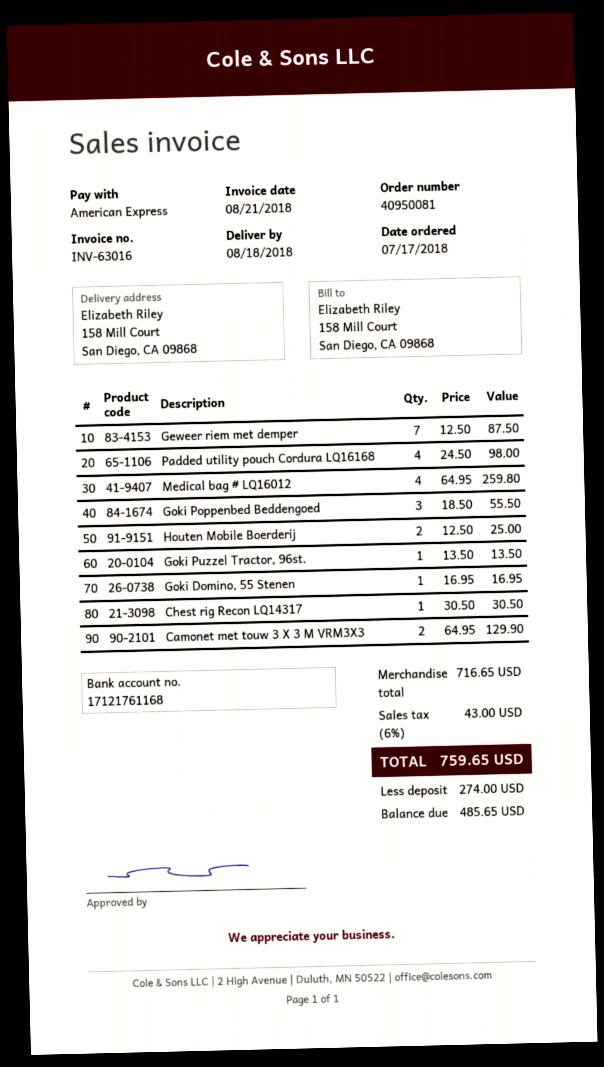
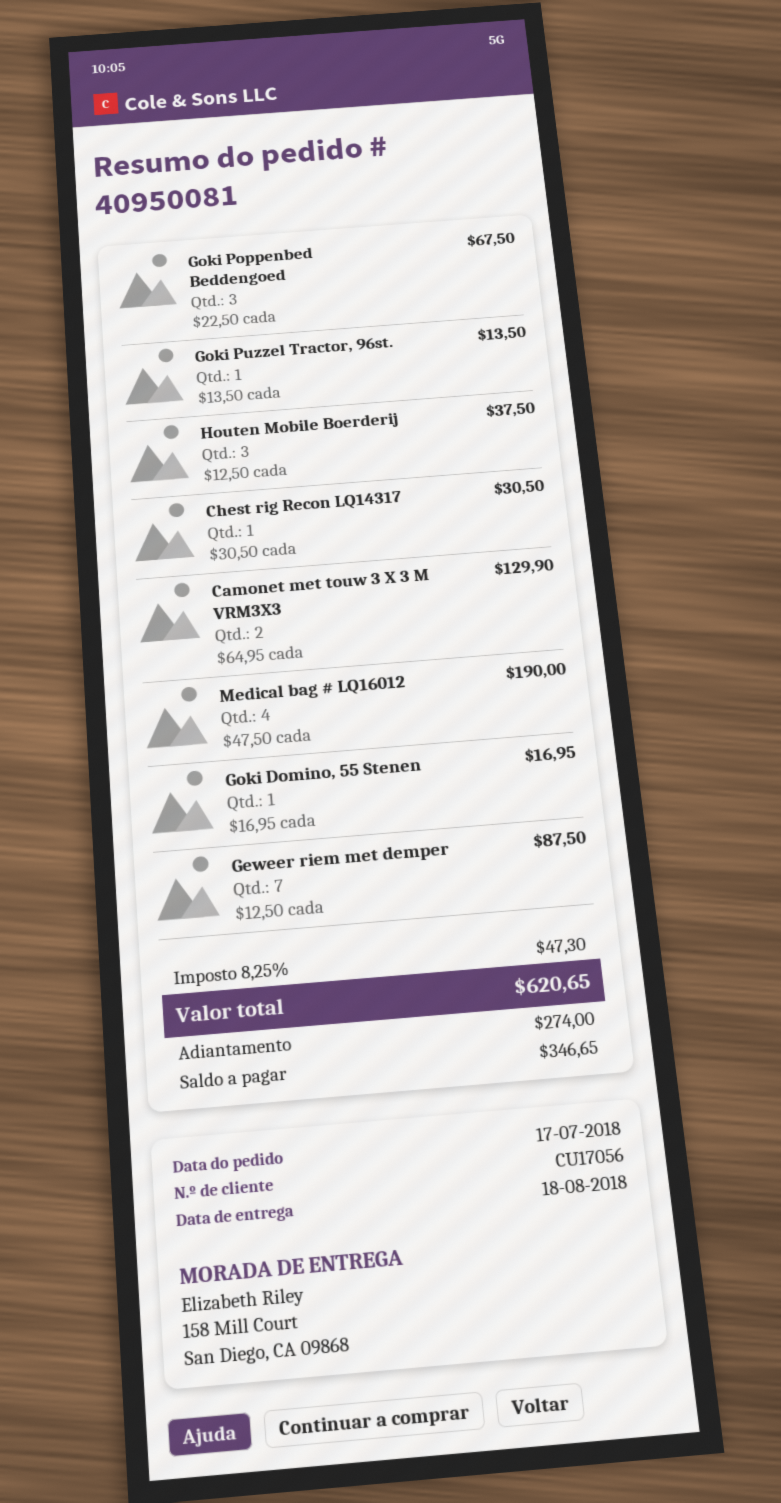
Padded utility pouch Cordura LQ16168: 4 x 24.50 = 98.00 -> none
Medical bag # LQ16012: 4 x 64.95 = 259.80 -> 4 x 47.50 = 190.00
Goki Poppenbed Beddengoed: 3 x 18.50 = 55.50 -> 3 x 22.50 = 67.50
Houten Mobile Boerderij: 2 x 12.50 = 25.00 -> 3 x 12.50 = 37.50
tax: 6% = 43.00 -> 8.25% = 47.30
total: 759.65 -> 620.65
balance: 485.65 -> 346.65

